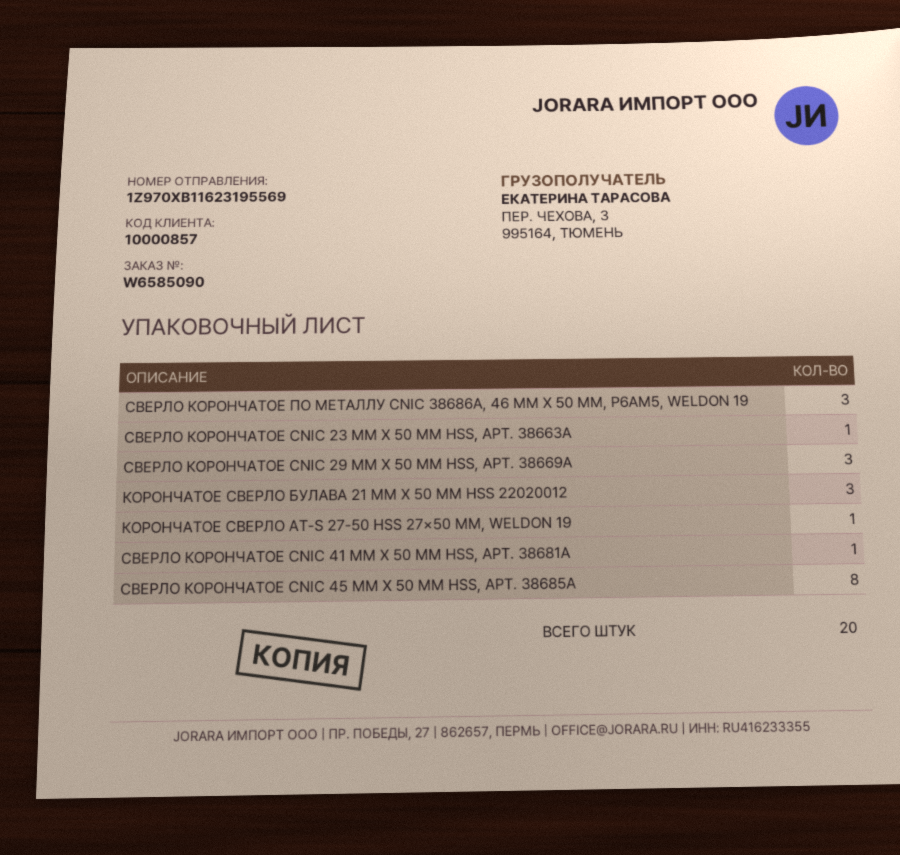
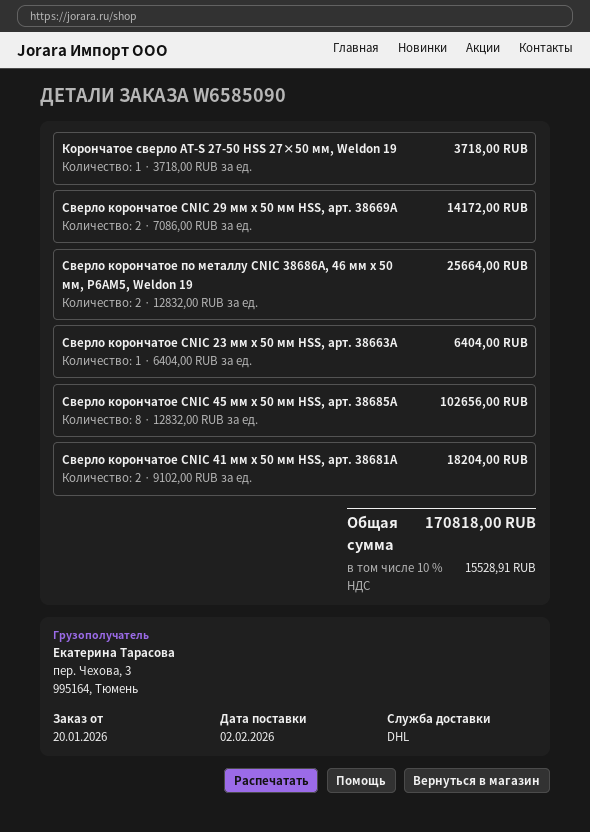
СВЕРЛО КОРОНЧАТОЕ ПО МЕТАЛЛУ CNIC 38686А, 46 ММ X 50 ММ, Р6АМ5, WELDON 19: 3 -> 2
СВЕРЛО КОРОНЧАТОЕ CNIC 29 ММ X 50 ММ HSS, АРТ. 38669А: 3 -> 2
КОРОНЧАТОЕ СВЕРЛО БУЛАВА 21 ММ X 50 ММ HSS 22020012: 3 -> none
СВЕРЛО КОРОНЧАТОЕ CNIC 41 ММ X 50 ММ HSS, АРТ. 38681А: 1 -> 2

